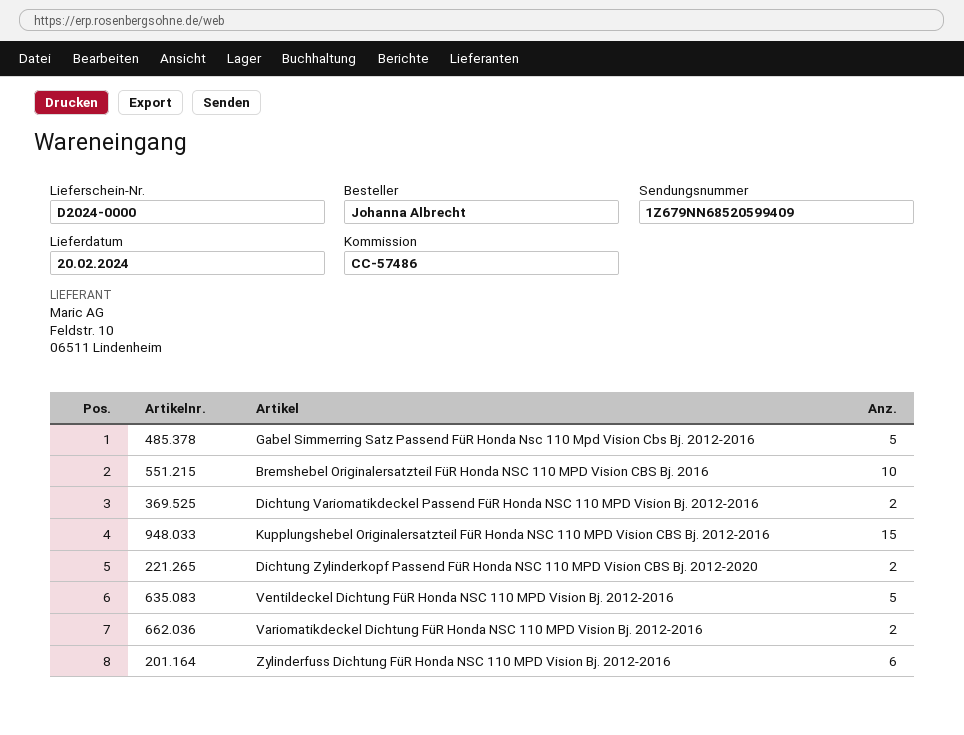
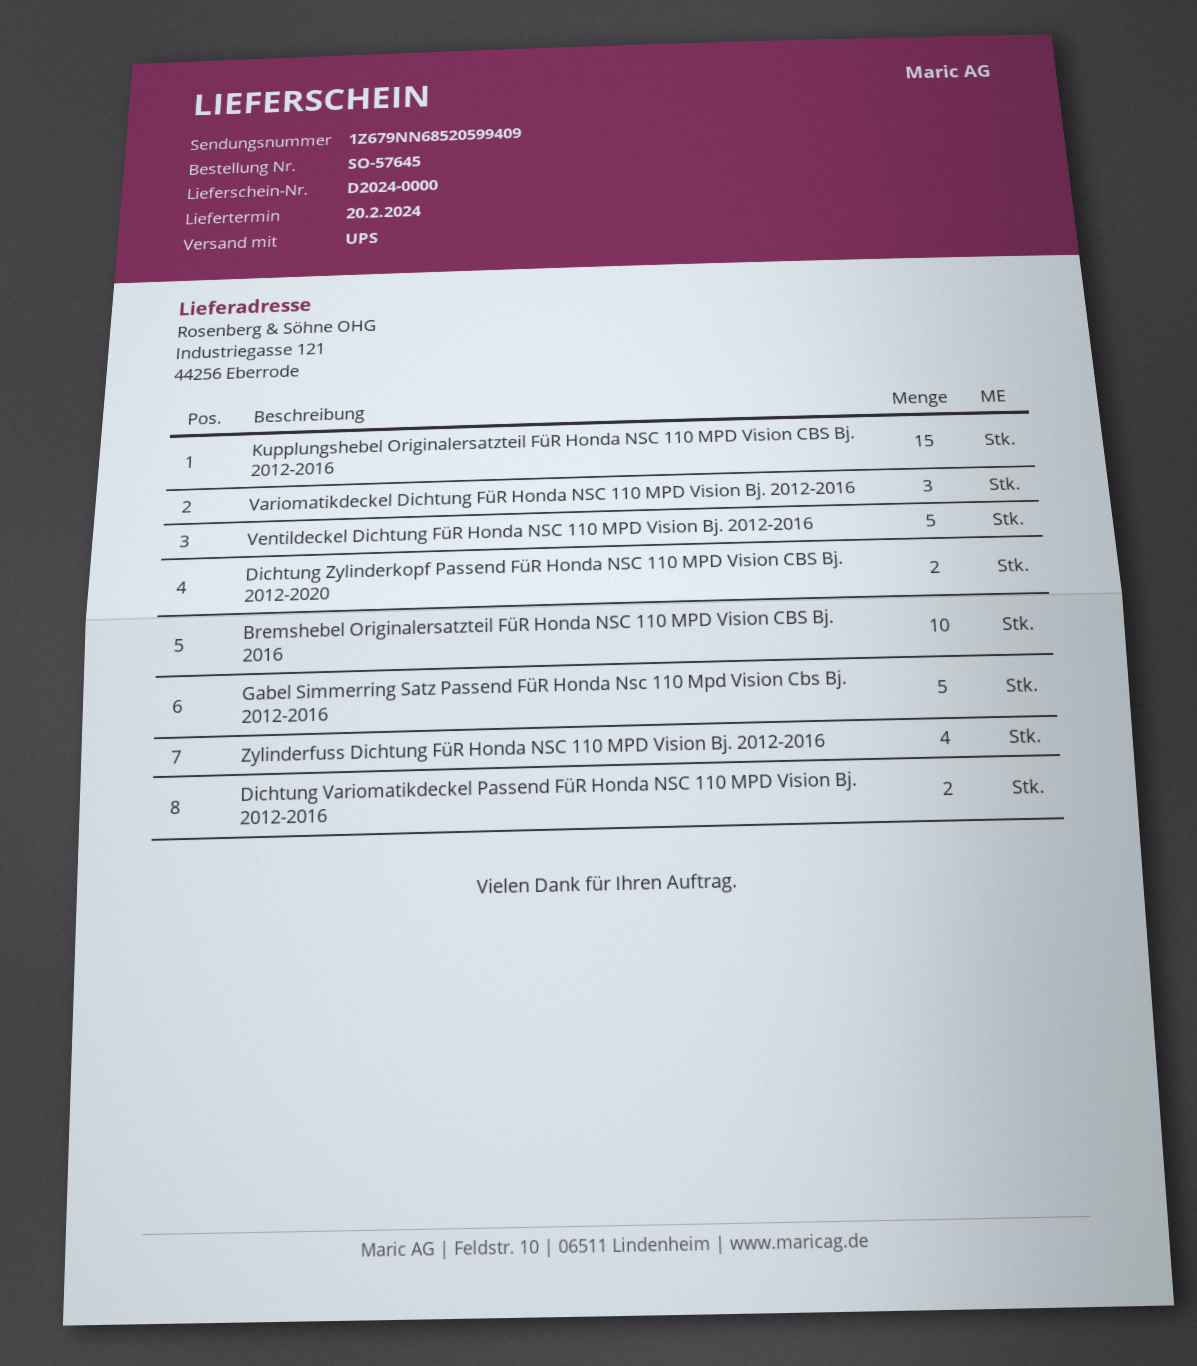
Variomatikdeckel Dichtung FüR Honda NSC 110 MPD Vision Bj. 2012-2016: 2 -> 3
Zylinderfuss Dichtung FüR Honda NSC 110 MPD Vision Bj. 2012-2016: 6 -> 4

